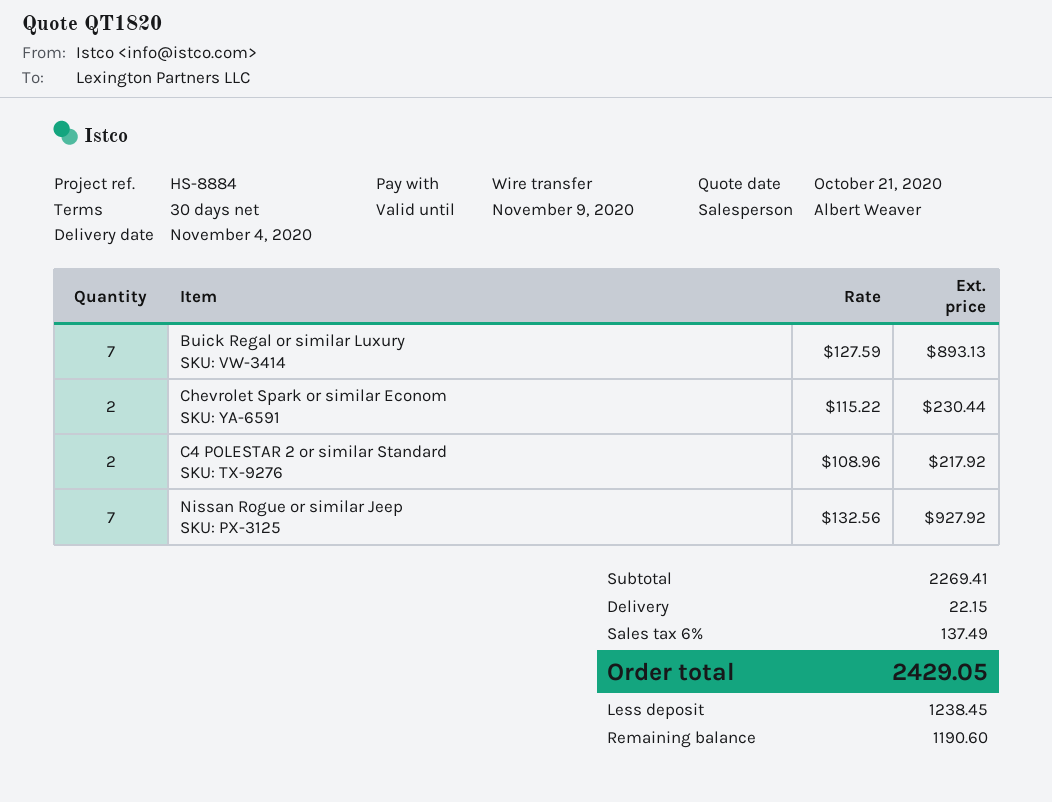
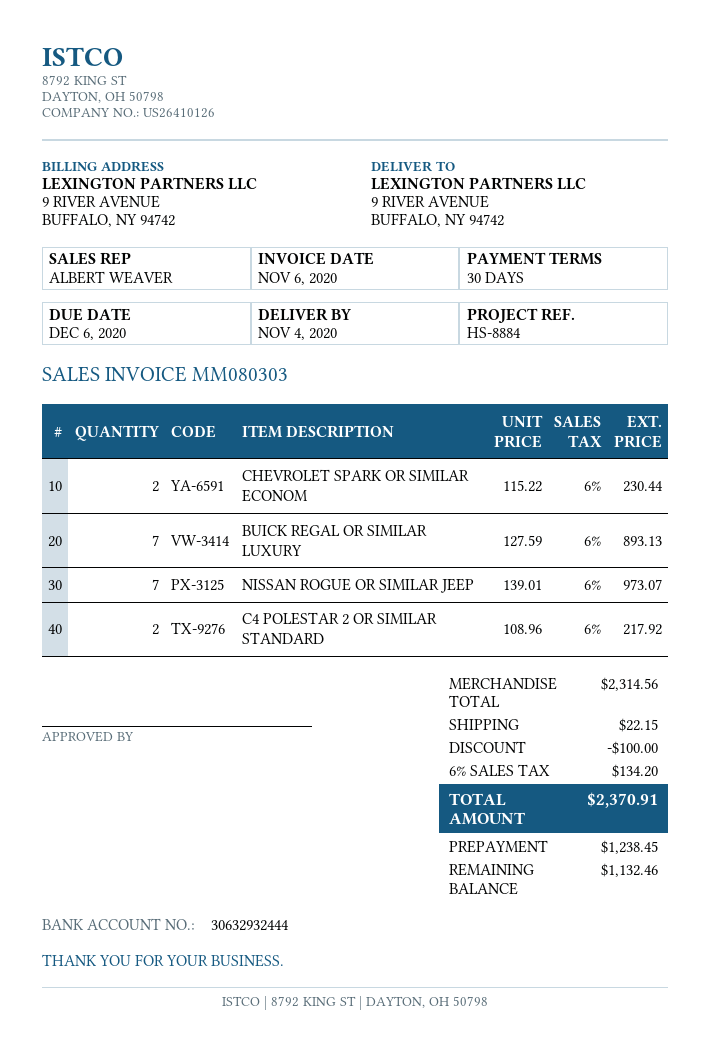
Nissan Rogue or similar Jeep: 7 x 132.56 = 927.92 -> 7 x 139.01 = 973.07
subtotal: 2269.41 -> 2314.56
discount: none -> 100.00
tax: 6% = 137.49 -> 6% = 134.20
total: 2429.05 -> 2370.91
balance: 1190.60 -> 1132.46

